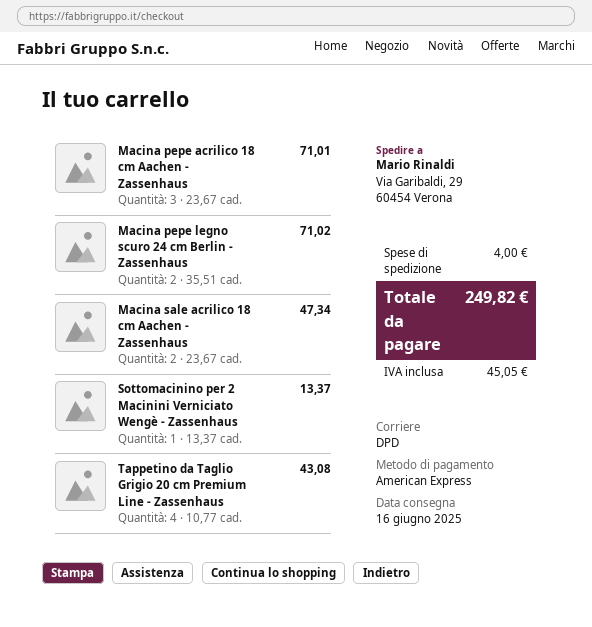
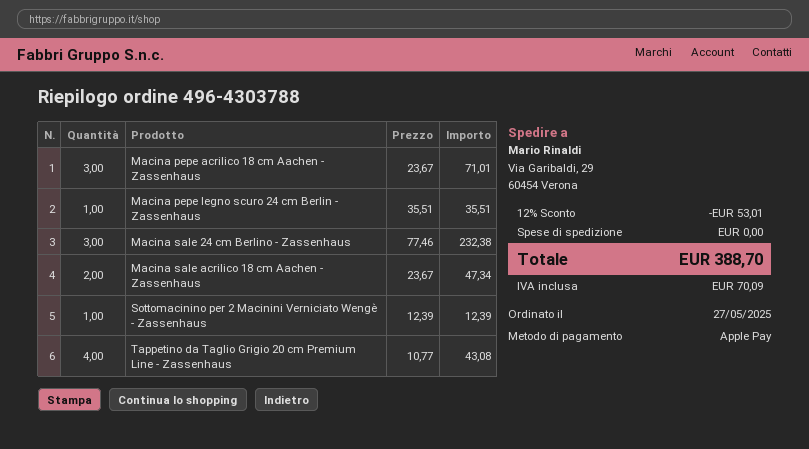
payment method: American Express -> Apple Pay
Macina pepe legno scuro 24 cm Berlin - Zassenhaus: 2 x 35.51 = 71.02 -> 1 x 35.51 = 35.51
Sottomacinino per 2 Macinini Verniciato Wengè - Zassenhaus: 1 x 13.37 = 13.37 -> 1 x 12.39 = 12.39
Macina sale 24 cm Berlino - Zassenhaus: none -> 3 x 77.46 = 232.38
discount: none -> 12% = 53.01
shipping: 4.00 -> 0.00
tax: 45.05 -> 70.09
total: 249.82 -> 388.70

